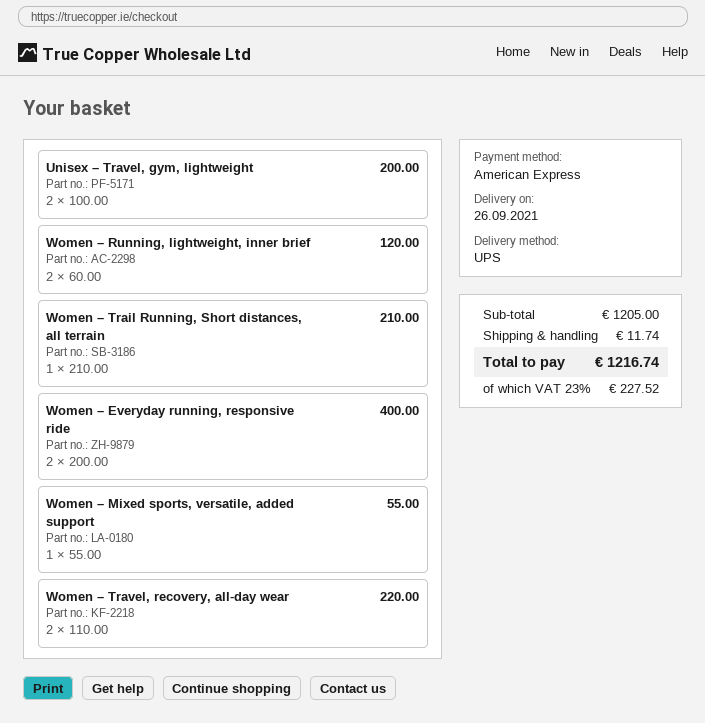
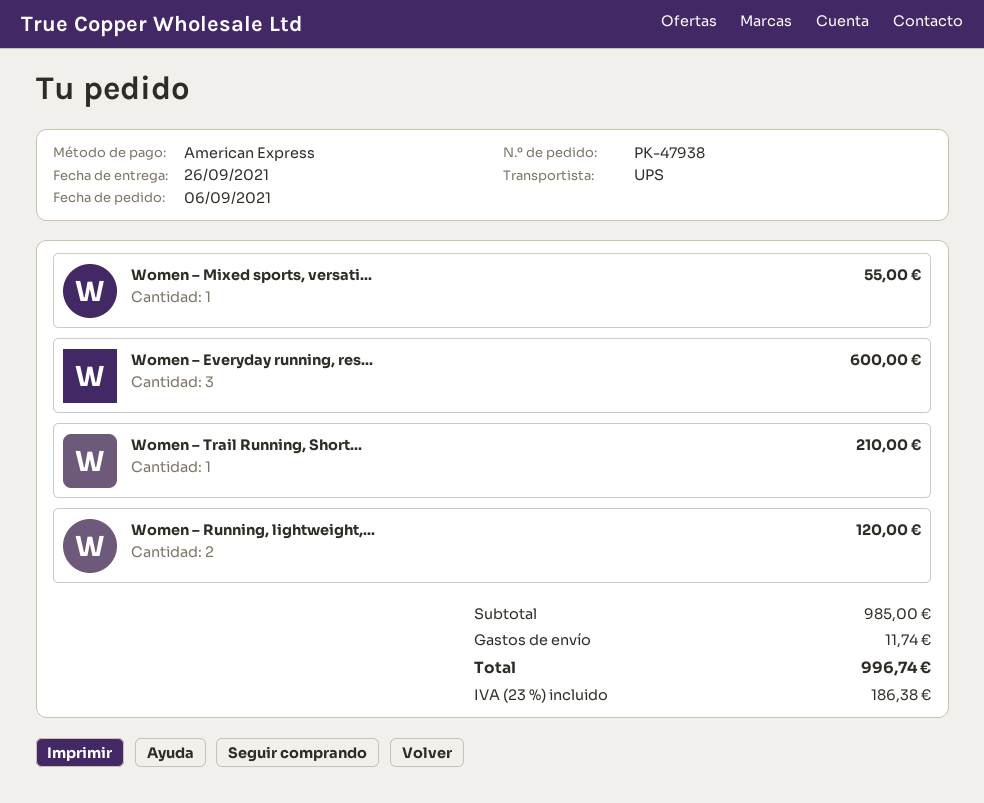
Unisex – Travel, gym, lightweight: 2 for 200.00 -> none
Women – Everyday running, responsive ride: 2 for 400.00 -> 3 for 600.00
Women – Travel, recovery, all-day wear: 2 for 220.00 -> none
subtotal: 1205.00 -> 985.00
tax: 23% = 227.52 -> 23% = 186.38
total: 1216.74 -> 996.74

